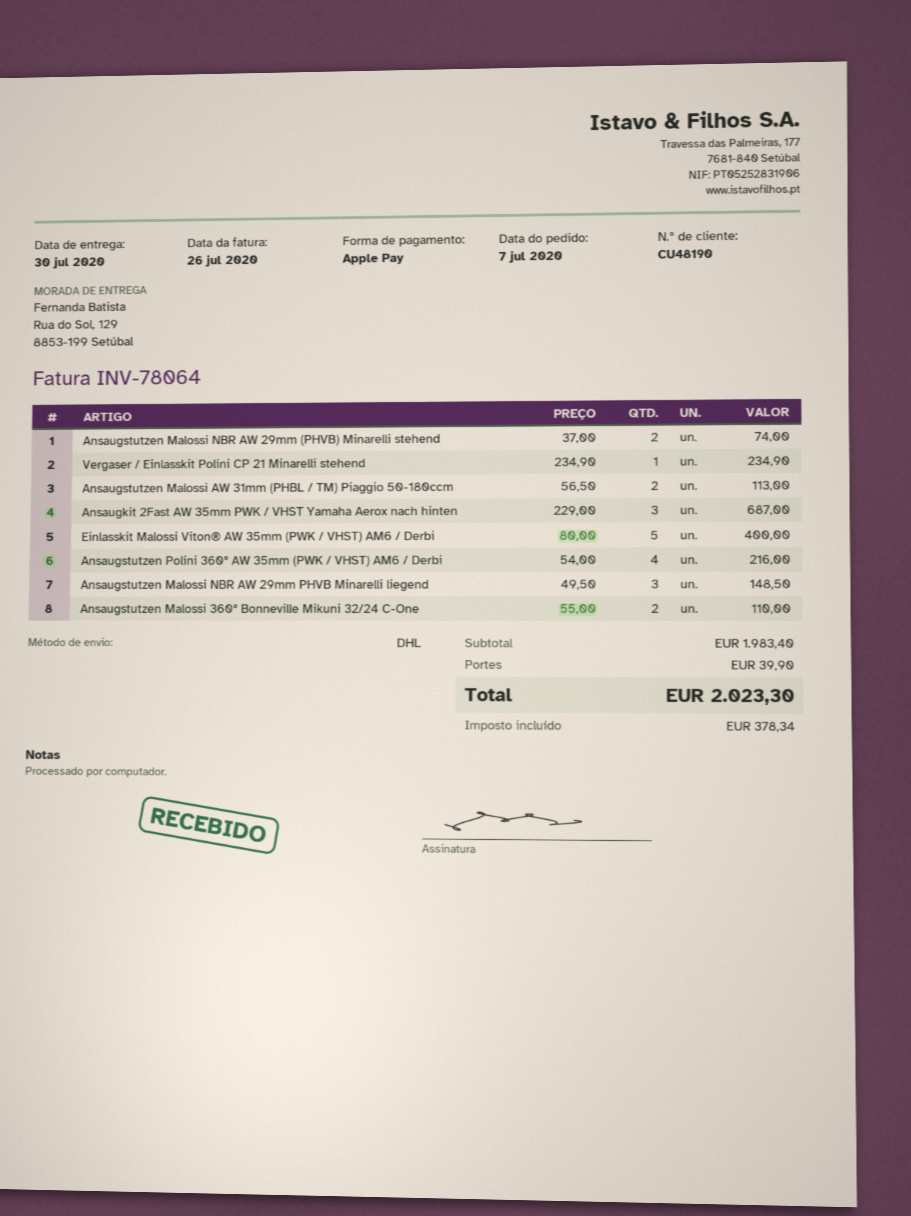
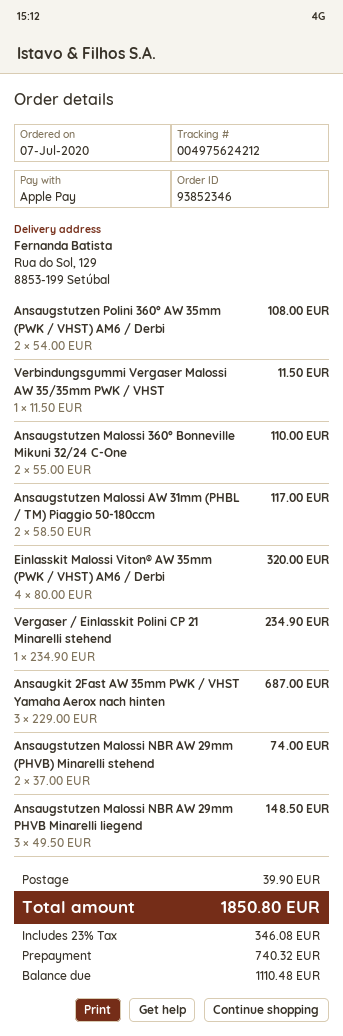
Ansaugstutzen Malossi AW 31mm (PHBL / TM) Piaggio 50-180ccm: 2 x 56.50 = 113.00 -> 2 x 58.50 = 117.00
Einlasskit Malossi Viton® AW 35mm (PWK / VHST) AM6 / Derbi: 5 x 80.00 = 400.00 -> 4 x 80.00 = 320.00
Ansaugstutzen Polini 360° AW 35mm (PWK / VHST) AM6 / Derbi: 4 x 54.00 = 216.00 -> 2 x 54.00 = 108.00
Verbindungsgummi Vergaser Malossi AW 35/35mm PWK / VHST: none -> 1 x 11.50 = 11.50
tax: 378.34 -> 346.08
total: 2023.30 -> 1850.80

